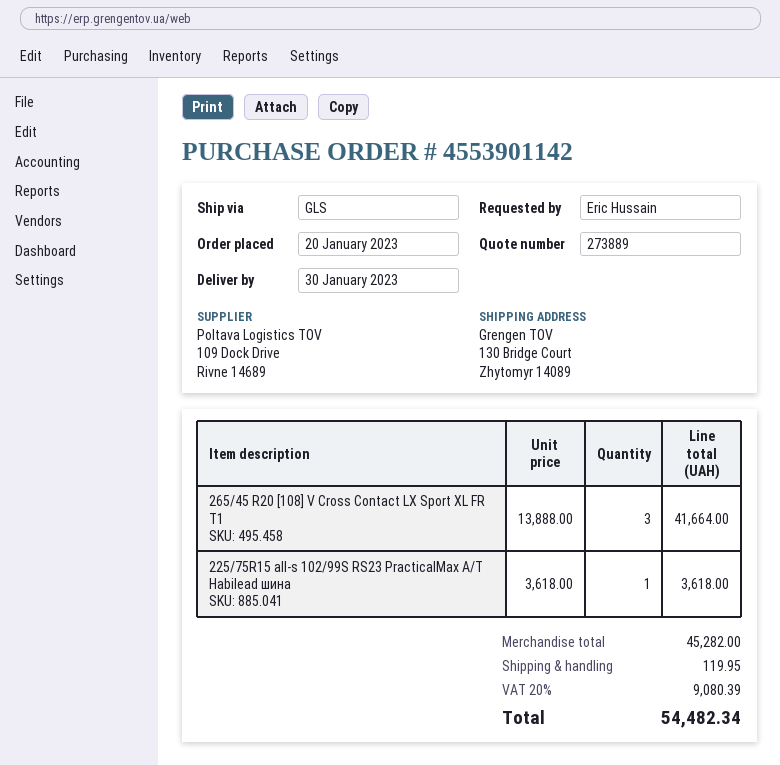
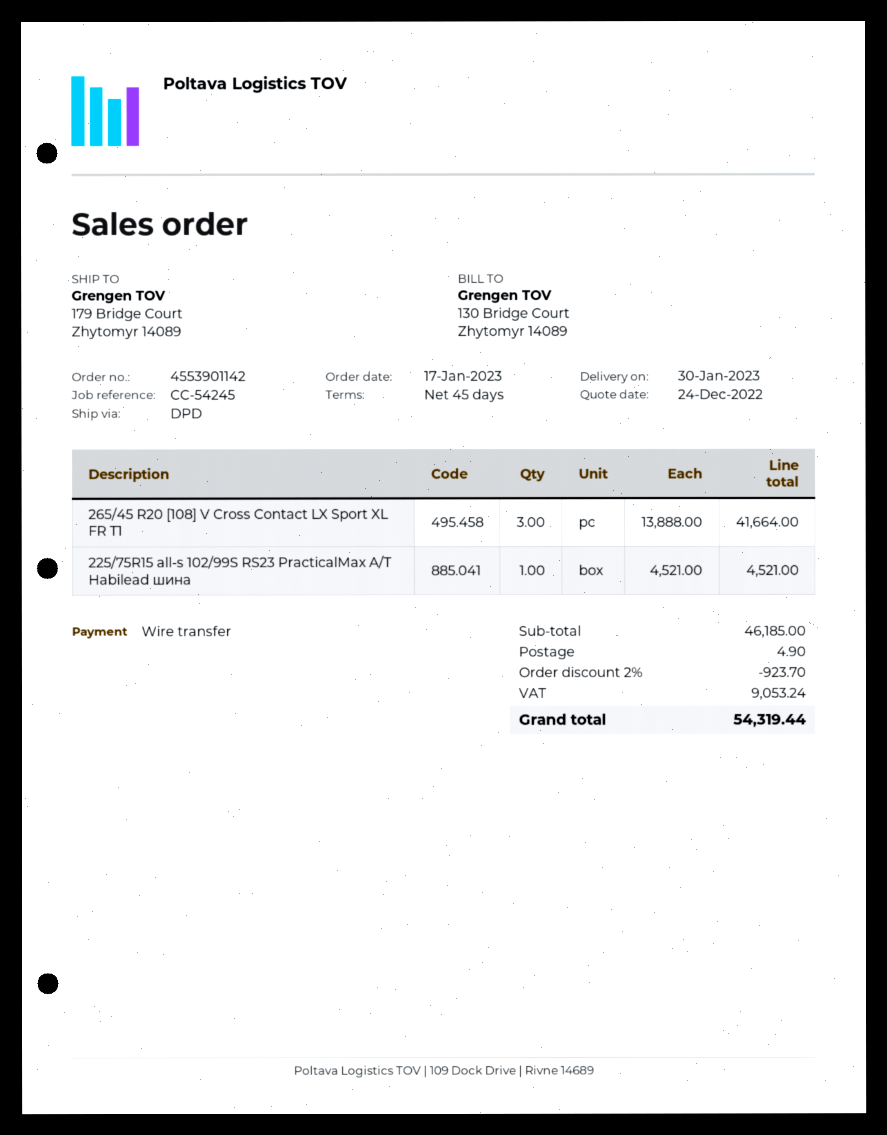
order date: 2023-01-20 -> 2023-01-17
shipping method: GLS -> DPD
ship to: 130 Bridge Court, Zhytomyr 14089 -> 179 Bridge Court, Zhytomyr 14089
225/75R15 all-s 102/99S RS23 PracticalMax A/T Habilead шина: 1 x 3618.00 = 3618.00 -> 1 x 4521.00 = 4521.00
subtotal: 45282.00 -> 46185.00
discount: none -> 2% = 923.70
shipping: 119.95 -> 4.90
tax: 9080.39 -> 9053.24
total: 54482.34 -> 54319.44

